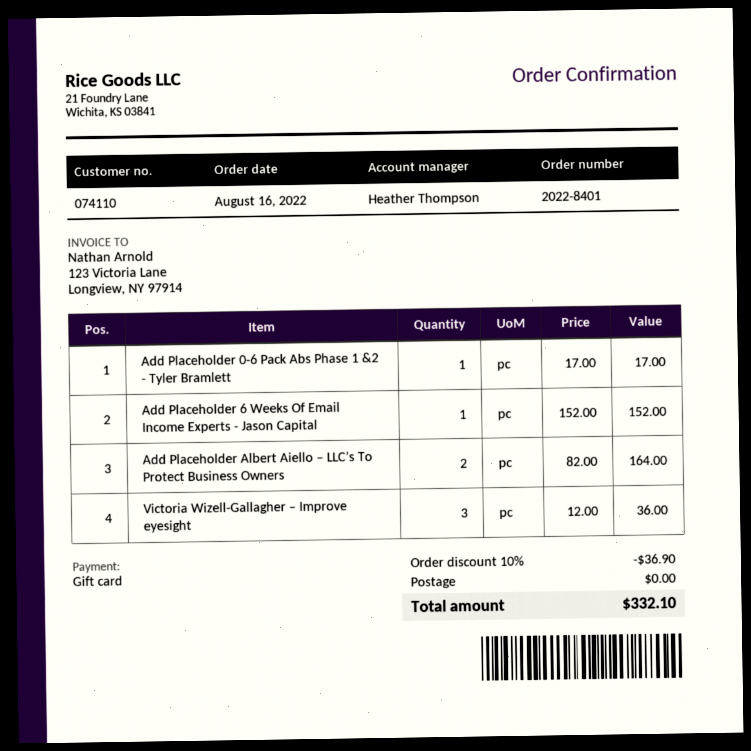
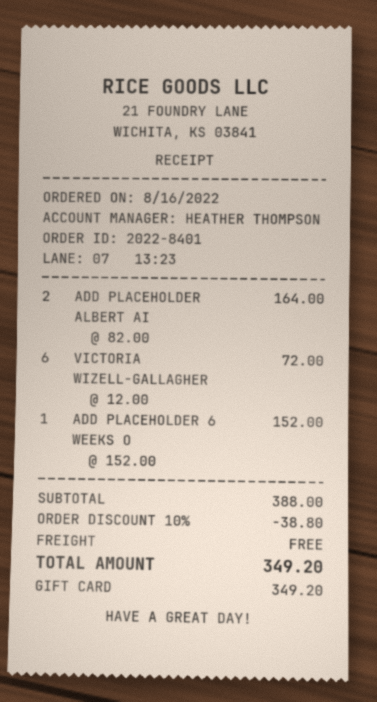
Add Placeholder 0-6 Pack Abs Phase 1 &2 - Tyler Bramlett: 1 x 17.00 = 17.00 -> none
Victoria Wizell-Gallagher – Improve eyesight: 3 x 12.00 = 36.00 -> 6 x 12.00 = 72.00
discount: 10% = 36.90 -> 10% = 38.80
total: 332.10 -> 349.20

